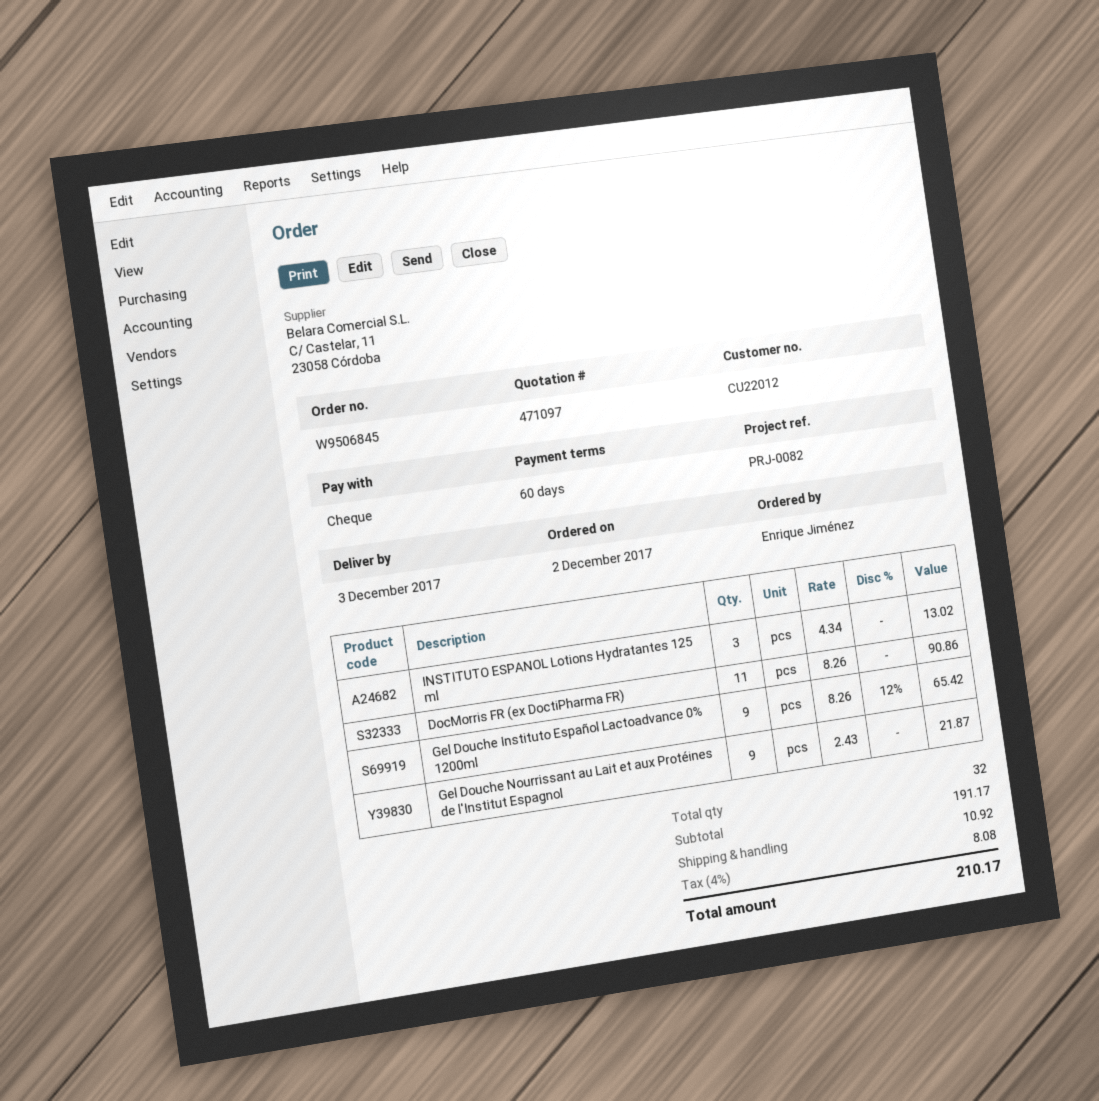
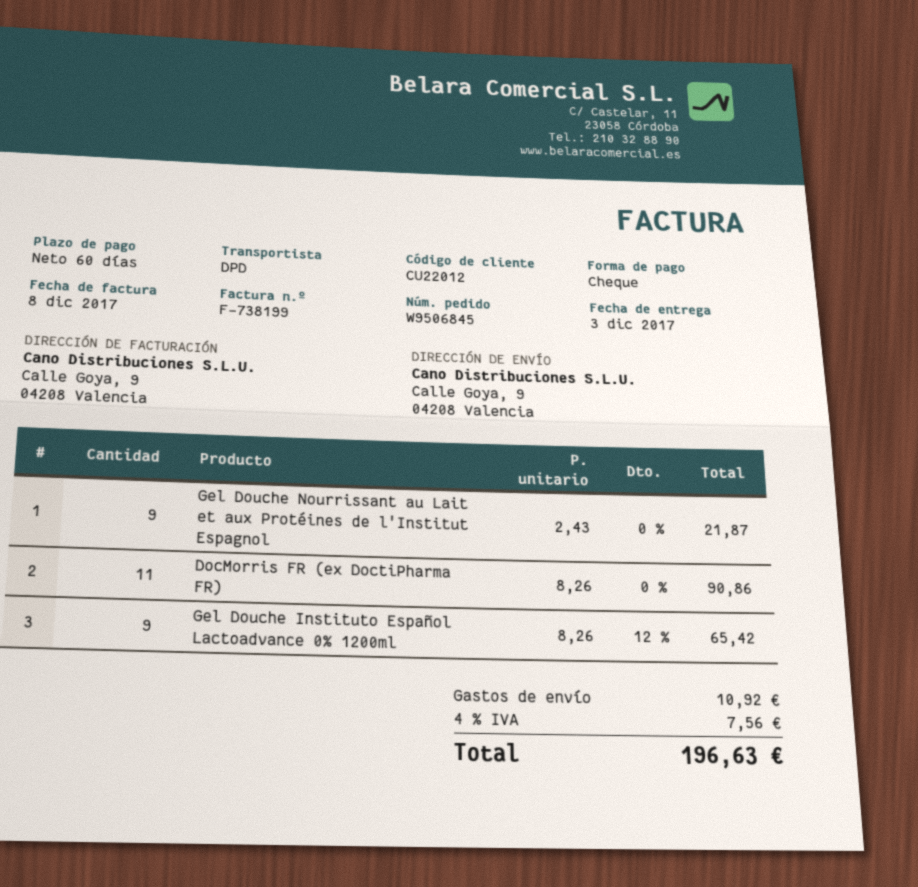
INSTITUTO ESPANOL Lotions Hydratantes 125 ml: 3 x 4.34 = 13.02 -> none
tax: 4% = 8.08 -> 4% = 7.56
total: 210.17 -> 196.63

